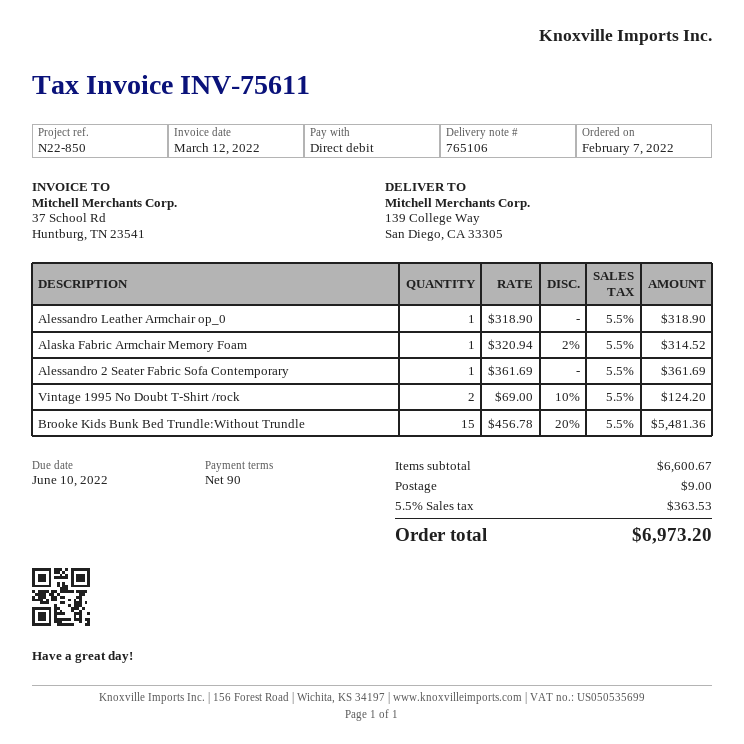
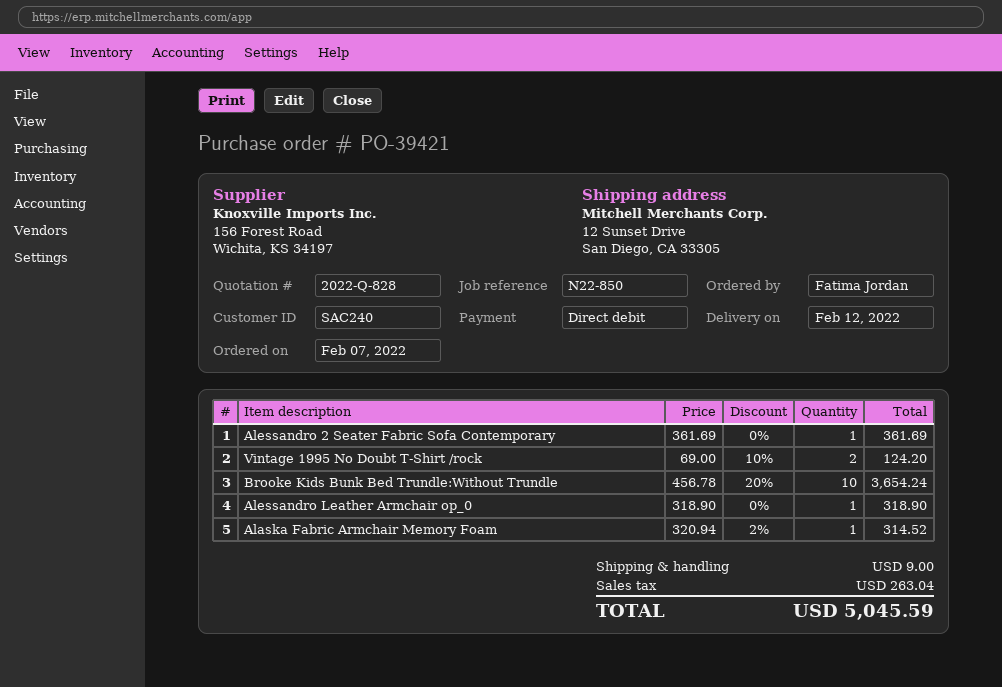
ship to: 139 College Way, San Diego, CA 33305 -> 12 Sunset Drive, San Diego, CA 33305
Brooke Kids Bunk Bed Trundle:Without Trundle: 15 x 456.78 - 20% = 5481.36 -> 10 x 456.78 - 20% = 3654.24
tax: 363.53 -> 263.04
total: 6973.20 -> 5045.59

